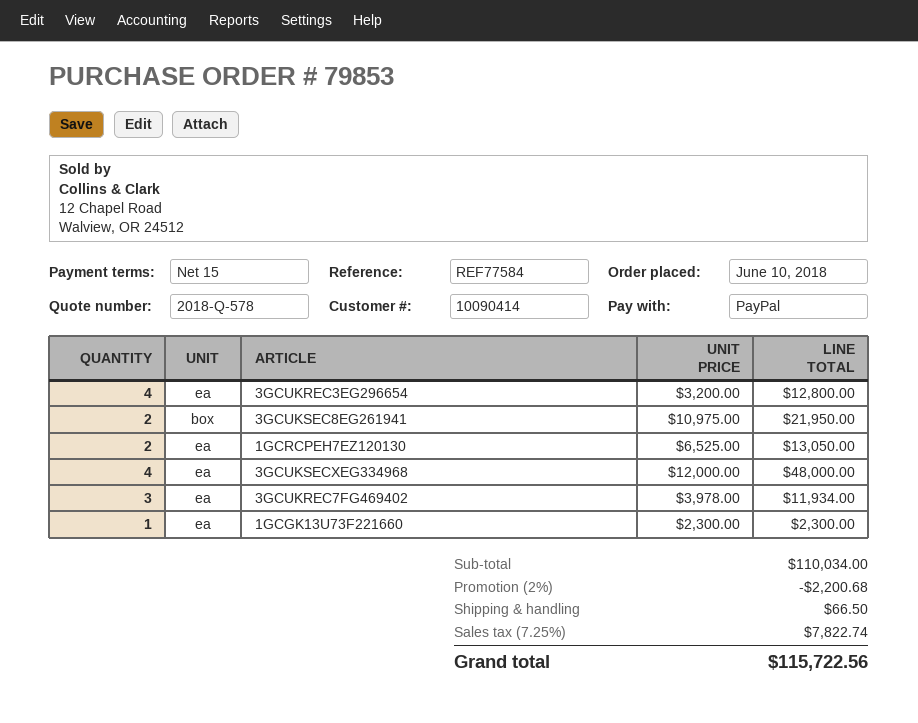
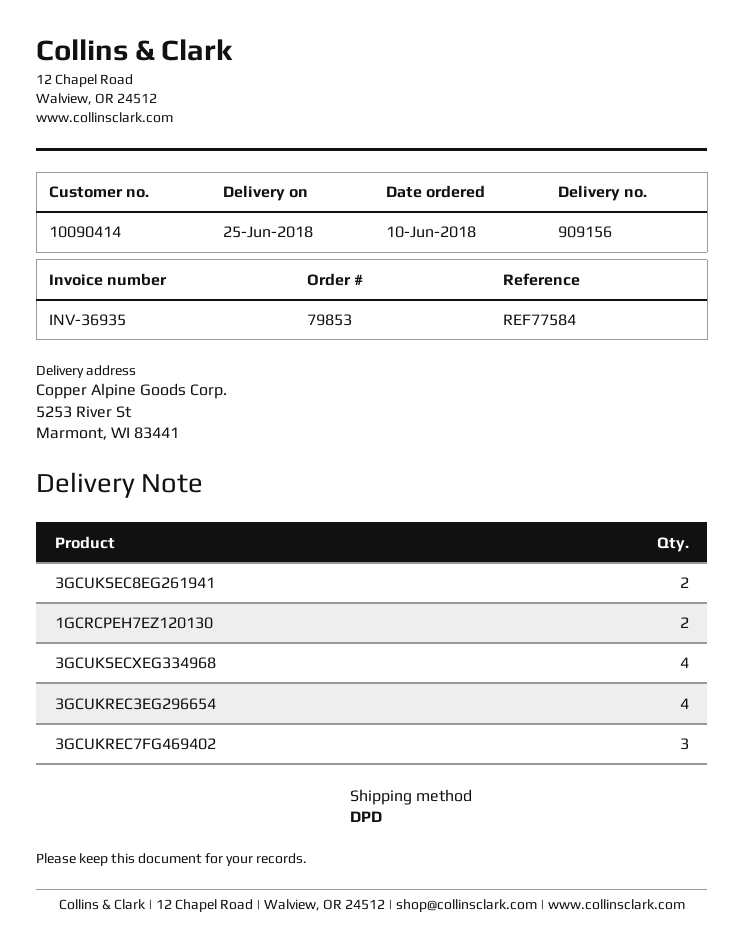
1GCGK13U73F221660: 1 -> none

